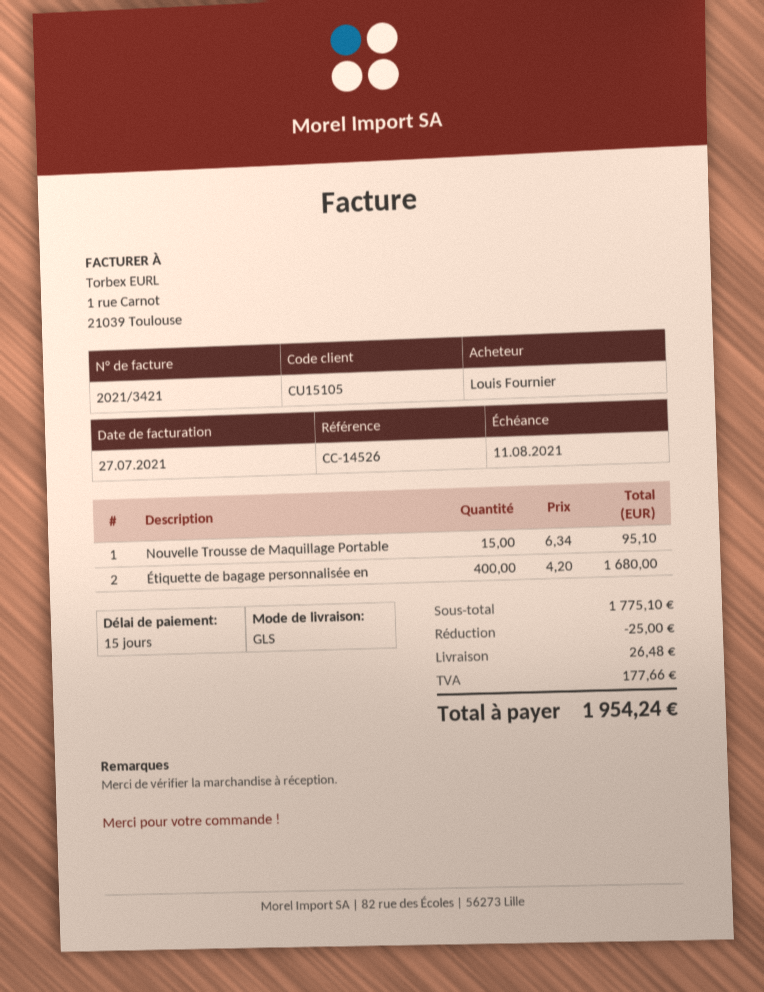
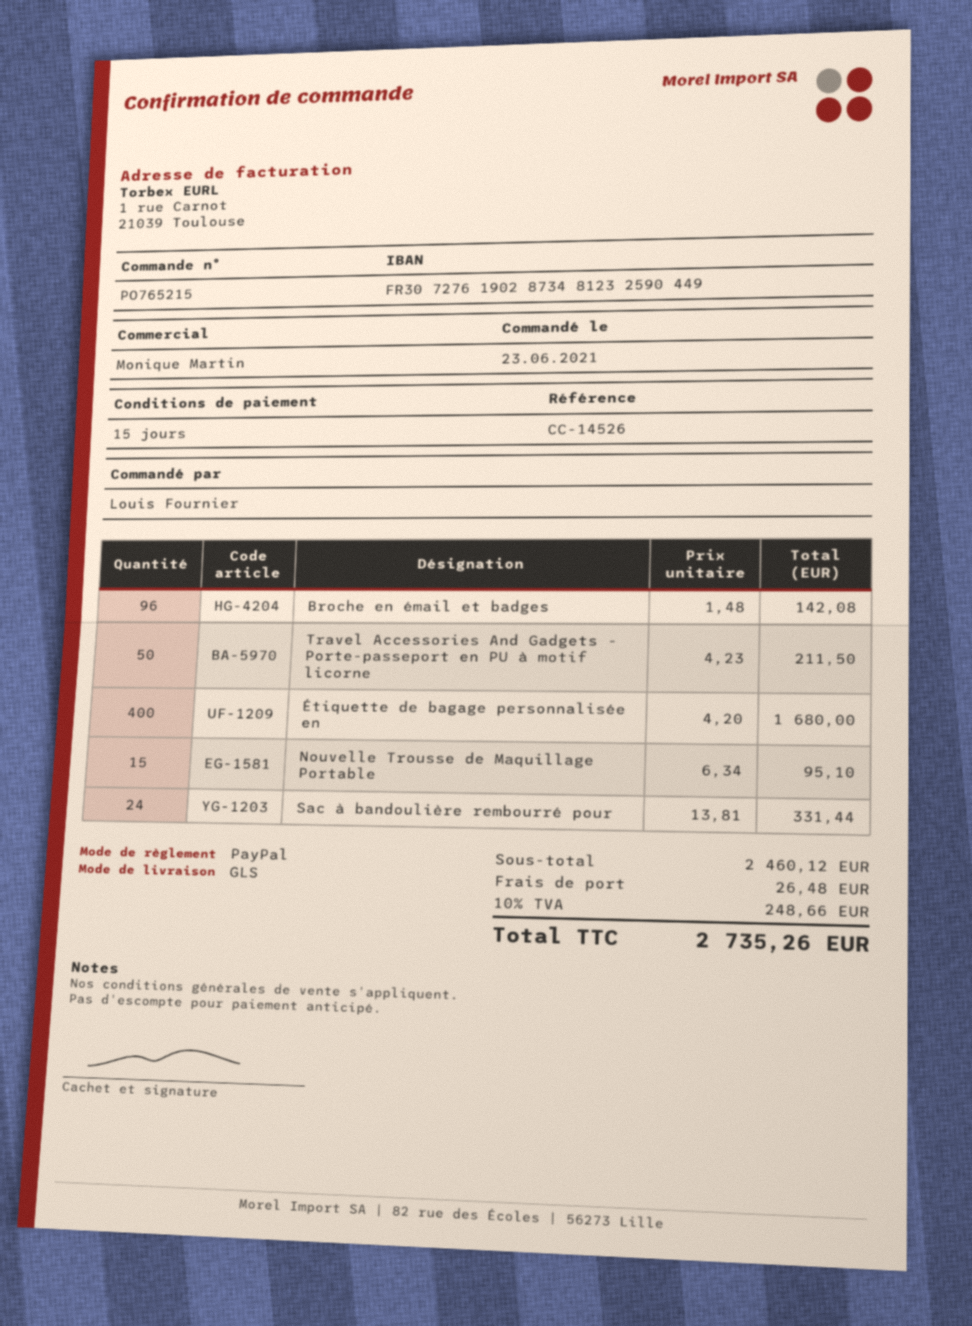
Broche en émail et badges: none -> 96 x 1.48 = 142.08
Travel Accessories And Gadgets - Porte-passeport en PU à motif licorne: none -> 50 x 4.23 = 211.50
Sac à bandoulière rembourré pour: none -> 24 x 13.81 = 331.44
subtotal: 1775.10 -> 2460.12
discount: 25.00 -> none
tax: 177.66 -> 248.66
total: 1954.24 -> 2735.26

